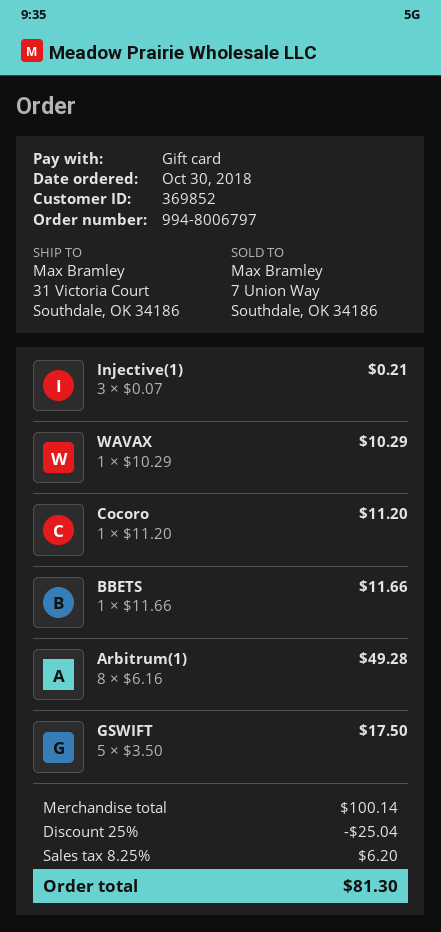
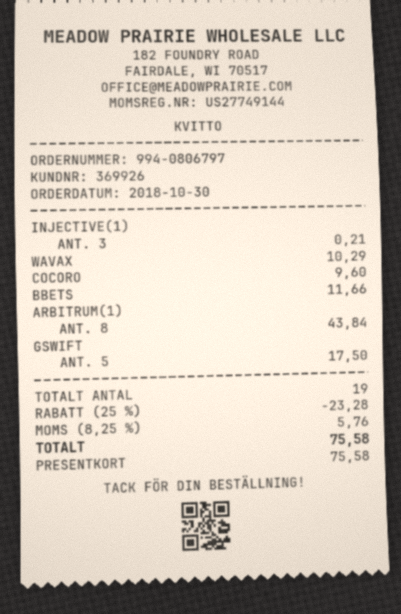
order number: 994-8006797 -> 994-0806797
customer number: 369852 -> 369926
Cocoro: 1 for 11.20 -> 1 for 9.60
Arbitrum(1): 8 for 49.28 -> 8 for 43.84
discount: 25% = 25.04 -> 25% = 23.28
tax: 8.25% = 6.20 -> 8.25% = 5.76
total: 81.30 -> 75.58

